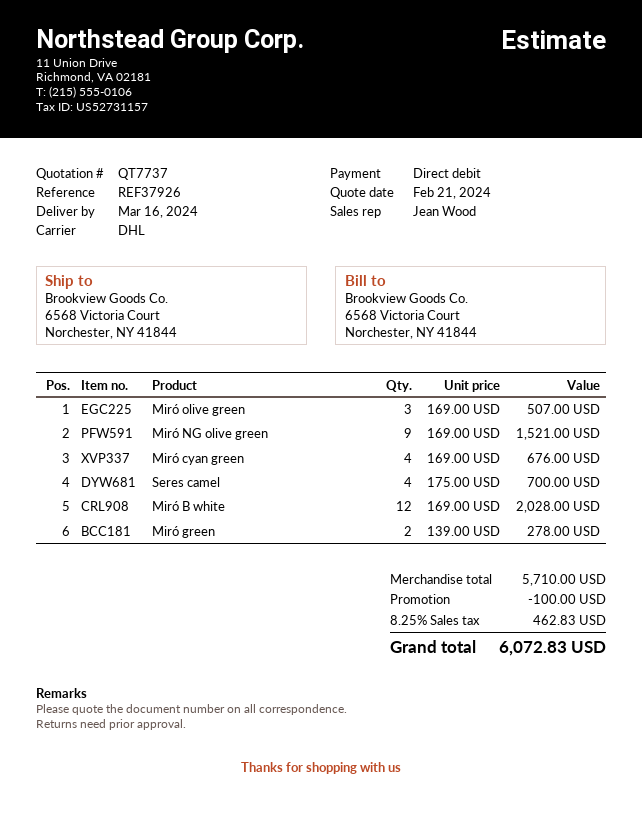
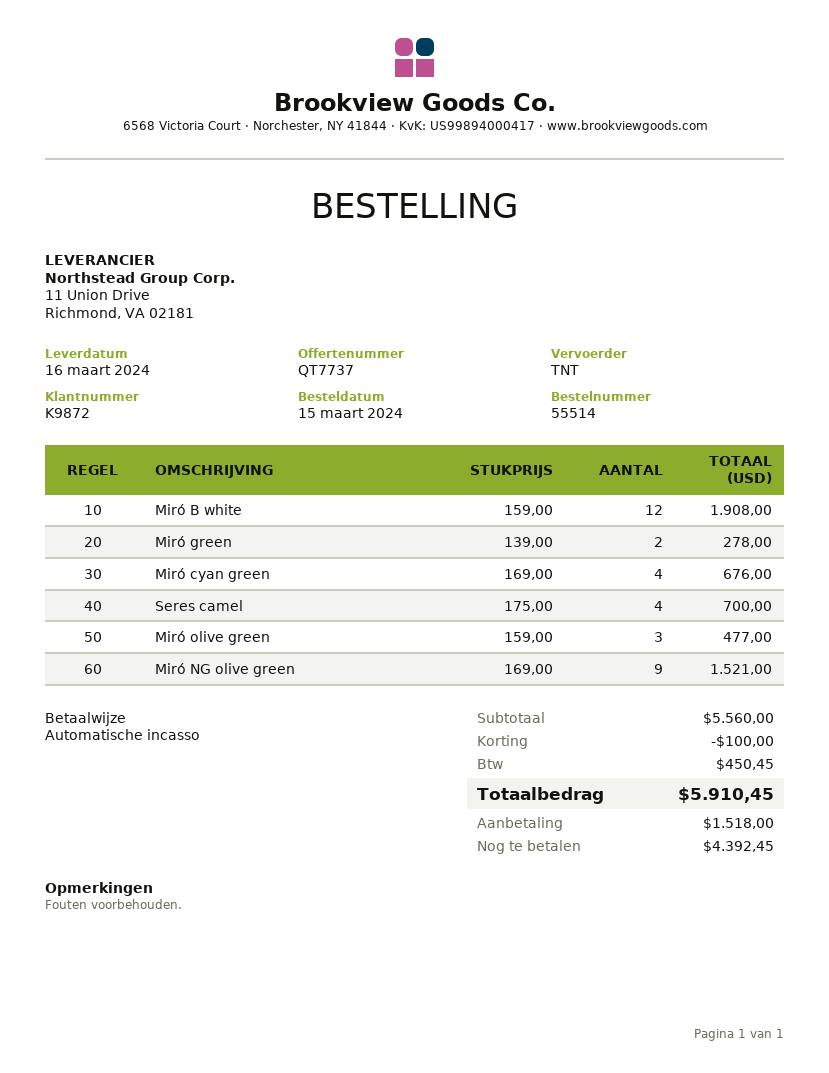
shipping method: DHL -> TNT
Miró olive green: 3 x 169.00 = 507.00 -> 3 x 159.00 = 477.00
Miró B white: 12 x 169.00 = 2028.00 -> 12 x 159.00 = 1908.00
subtotal: 5710.00 -> 5560.00
tax: 462.83 -> 450.45
total: 6072.83 -> 5910.45

